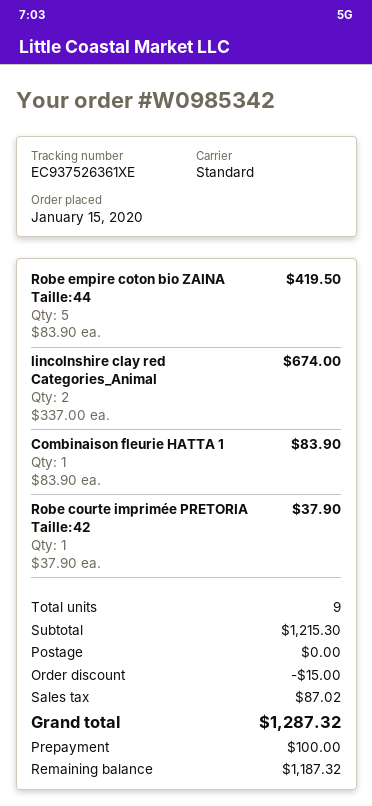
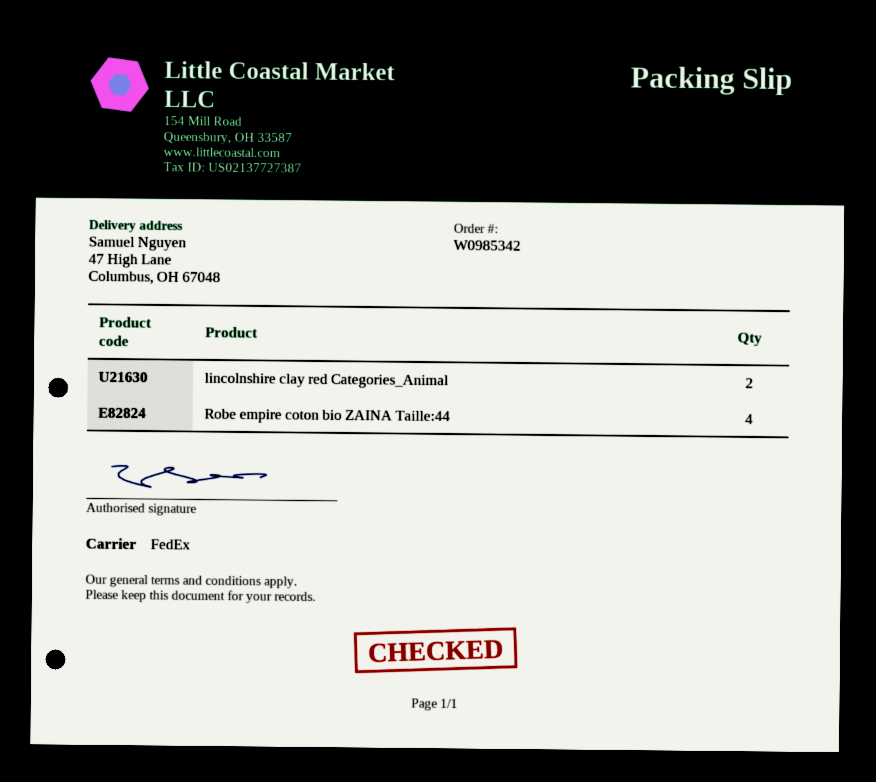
shipping method: standard -> FedEx
Robe empire coton bio ZAINA Taille:44: 5 -> 4
Combinaison fleurie HATTA 1: 1 -> none
Robe courte imprimée PRETORIA Taille:42: 1 -> none

